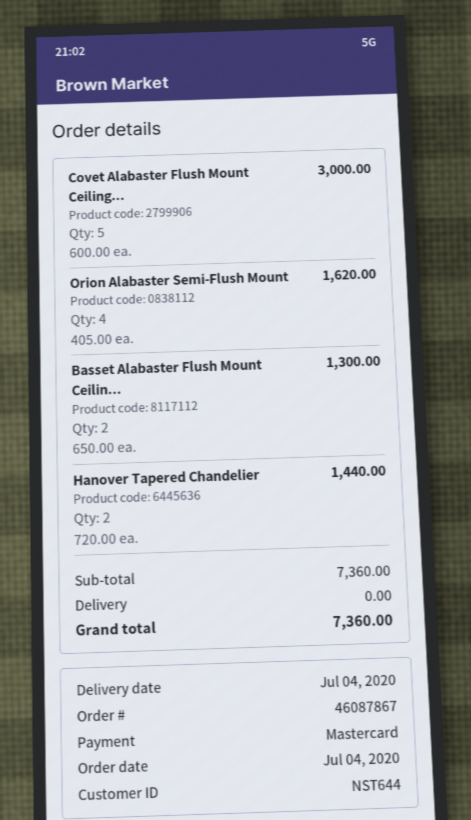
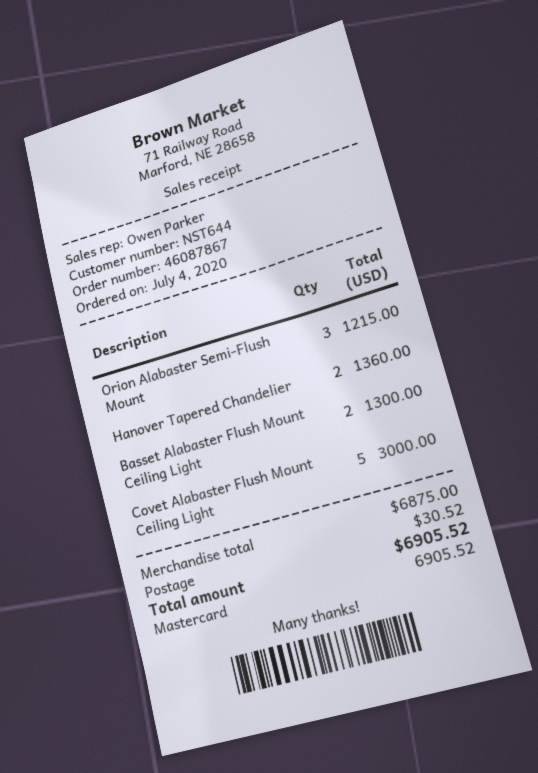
Orion Alabaster Semi-Flush Mount: 4 for 1620.00 -> 3 for 1215.00
Hanover Tapered Chandelier: 2 for 1440.00 -> 2 for 1360.00
subtotal: 7360.00 -> 6875.00
shipping: 0.00 -> 30.52
total: 7360.00 -> 6905.52

